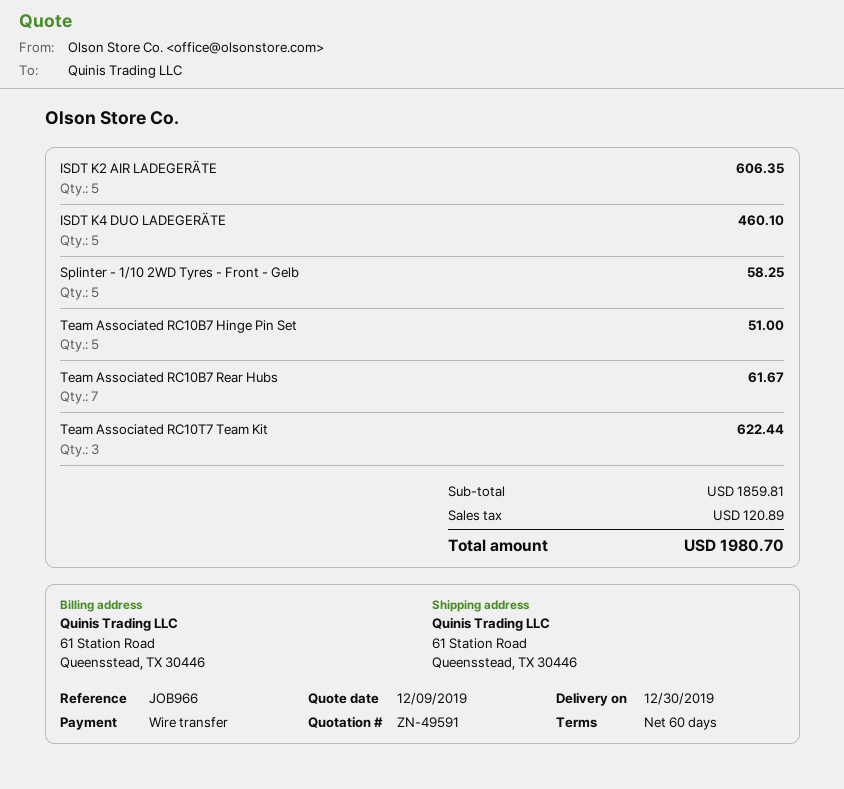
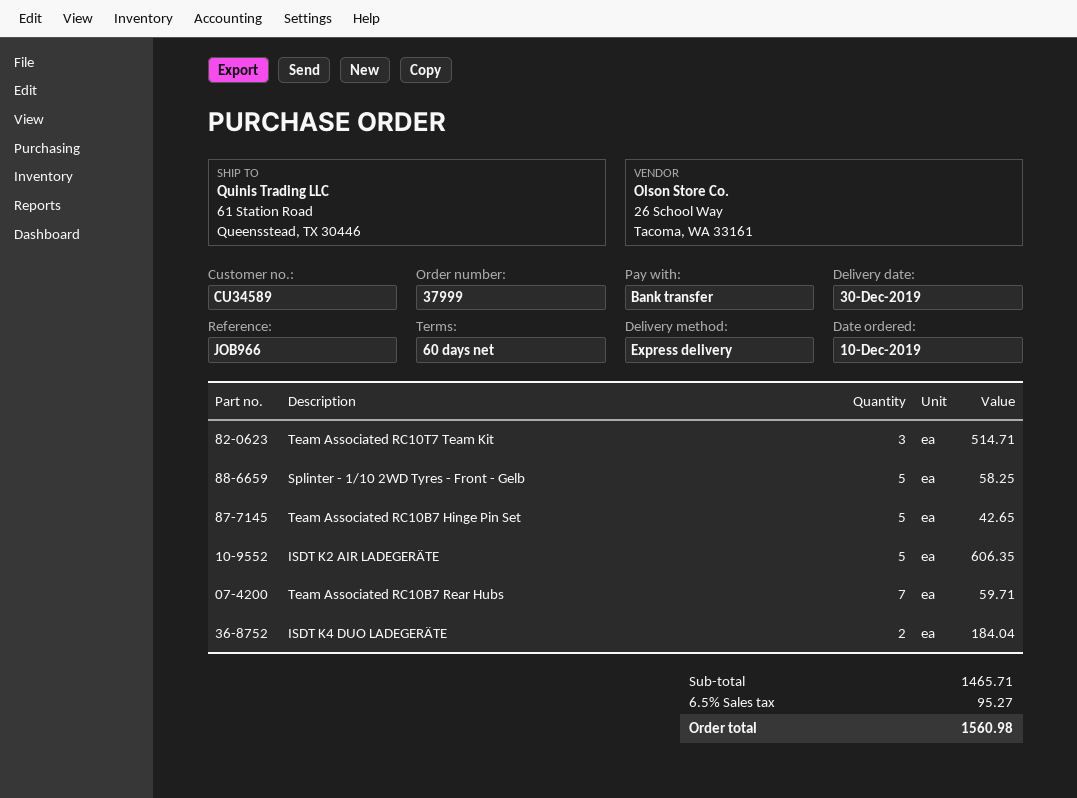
ISDT K4 DUO LADEGERÄTE: 5 for 460.10 -> 2 for 184.04
Team Associated RC10B7 Hinge Pin Set: 5 for 51.00 -> 5 for 42.65
Team Associated RC10B7 Rear Hubs: 7 for 61.67 -> 7 for 59.71
Team Associated RC10T7 Team Kit: 3 for 622.44 -> 3 for 514.71
subtotal: 1859.81 -> 1465.71
tax: 120.89 -> 95.27
total: 1980.70 -> 1560.98

